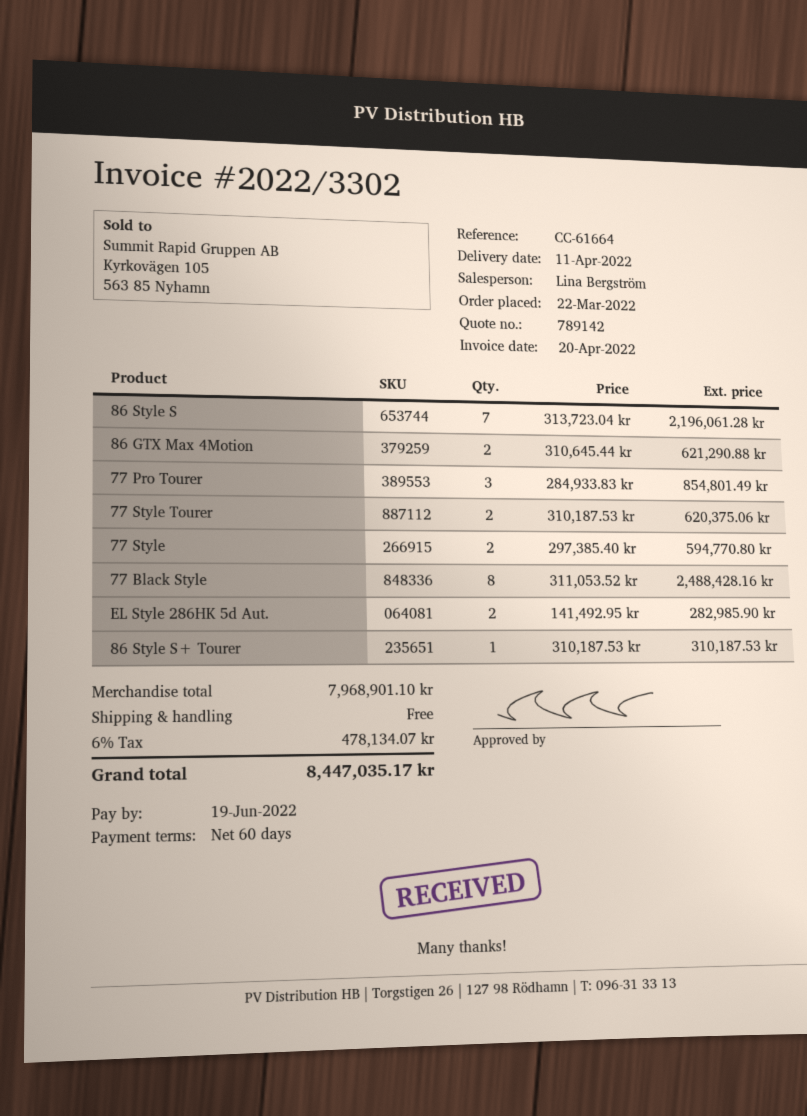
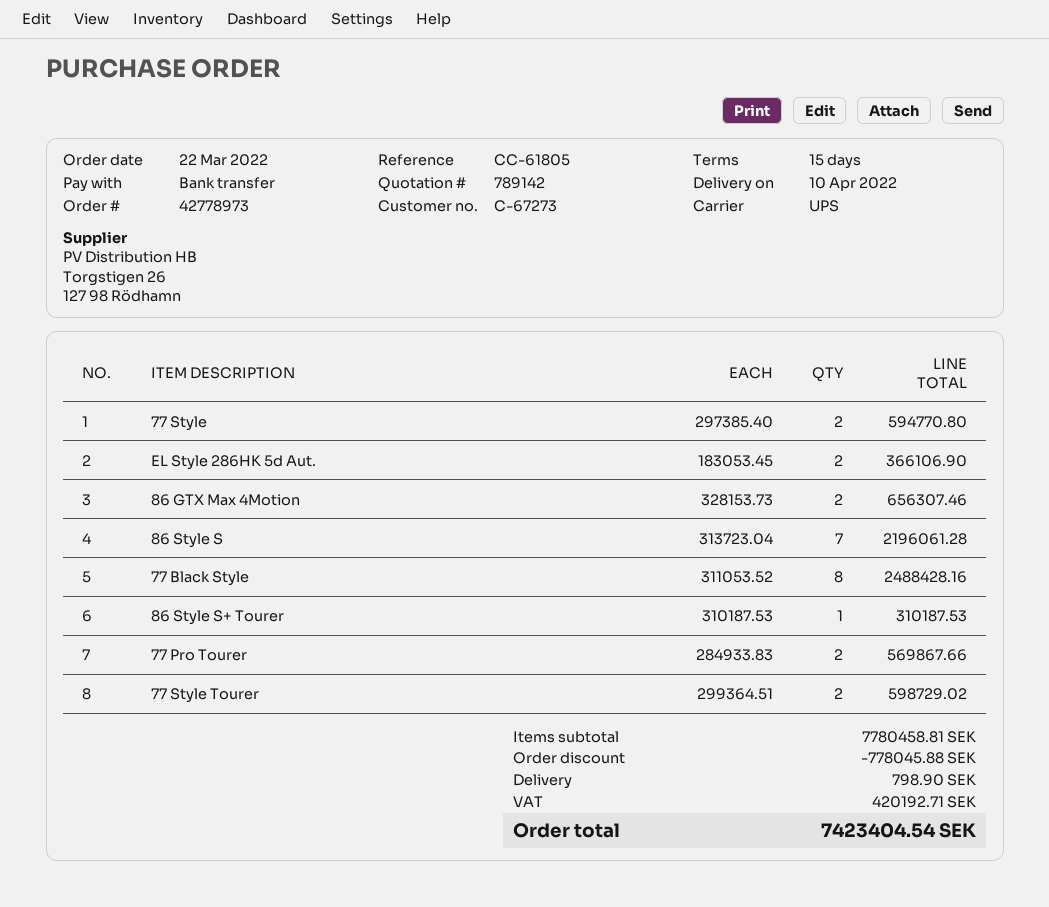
delivery date: 2022-04-11 -> 2022-04-10
payment terms: 60 days -> 15 days
reference: CC-61664 -> CC-61805
86 GTX Max 4Motion: 2 x 310645.44 = 621290.88 -> 2 x 328153.73 = 656307.46
77 Pro Tourer: 3 x 284933.83 = 854801.49 -> 2 x 284933.83 = 569867.66
77 Style Tourer: 2 x 310187.53 = 620375.06 -> 2 x 299364.51 = 598729.02
EL Style 286HK 5d Aut.: 2 x 141492.95 = 282985.90 -> 2 x 183053.45 = 366106.90
subtotal: 7968901.10 -> 7780458.81
discount: none -> 778045.88
shipping: 0.00 -> 798.90
tax: 478134.07 -> 420192.71
total: 8447035.17 -> 7423404.54

